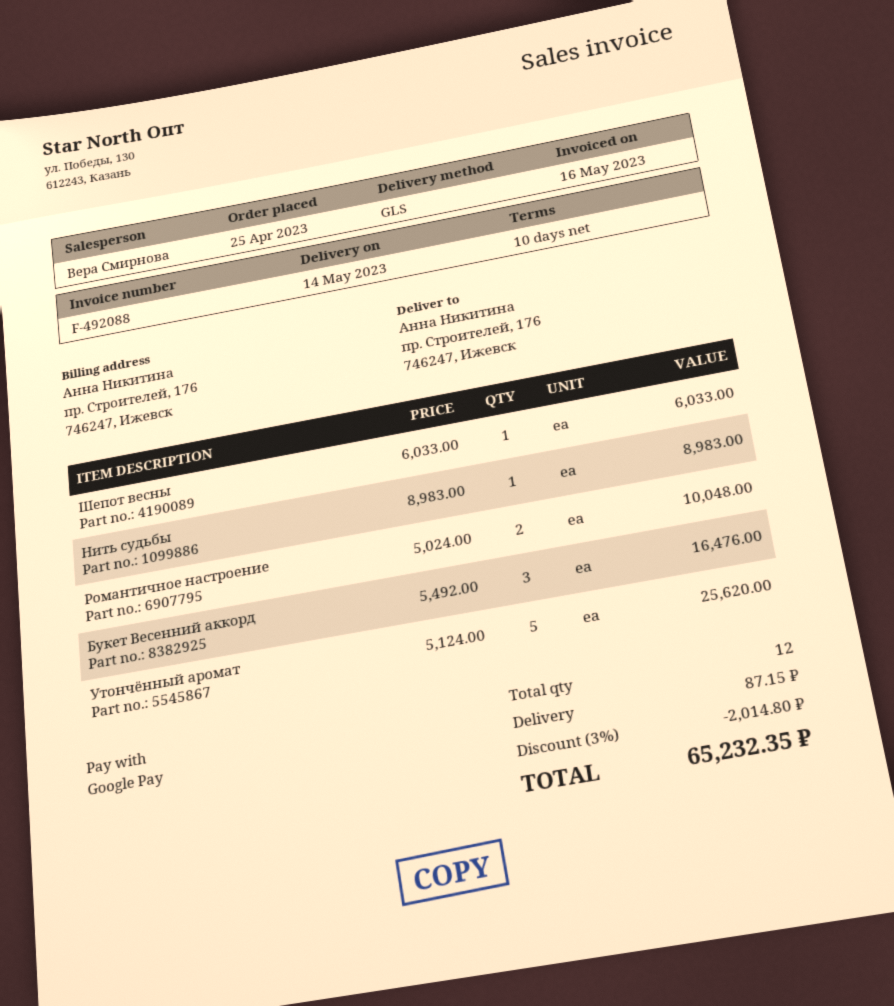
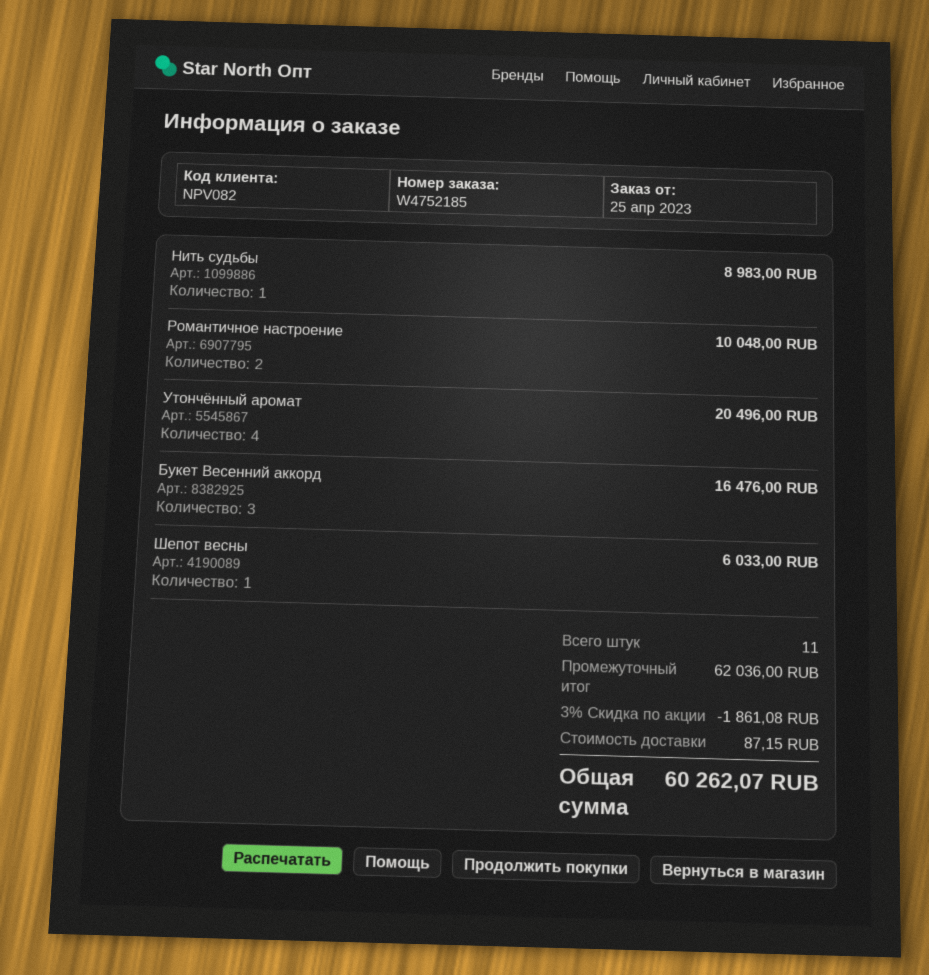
Утончённый аромат: 5 for 25620.00 -> 4 for 20496.00
total quantity: 12 -> 11
discount: 3% = 2014.80 -> 3% = 1861.08
total: 65232.35 -> 60262.07

